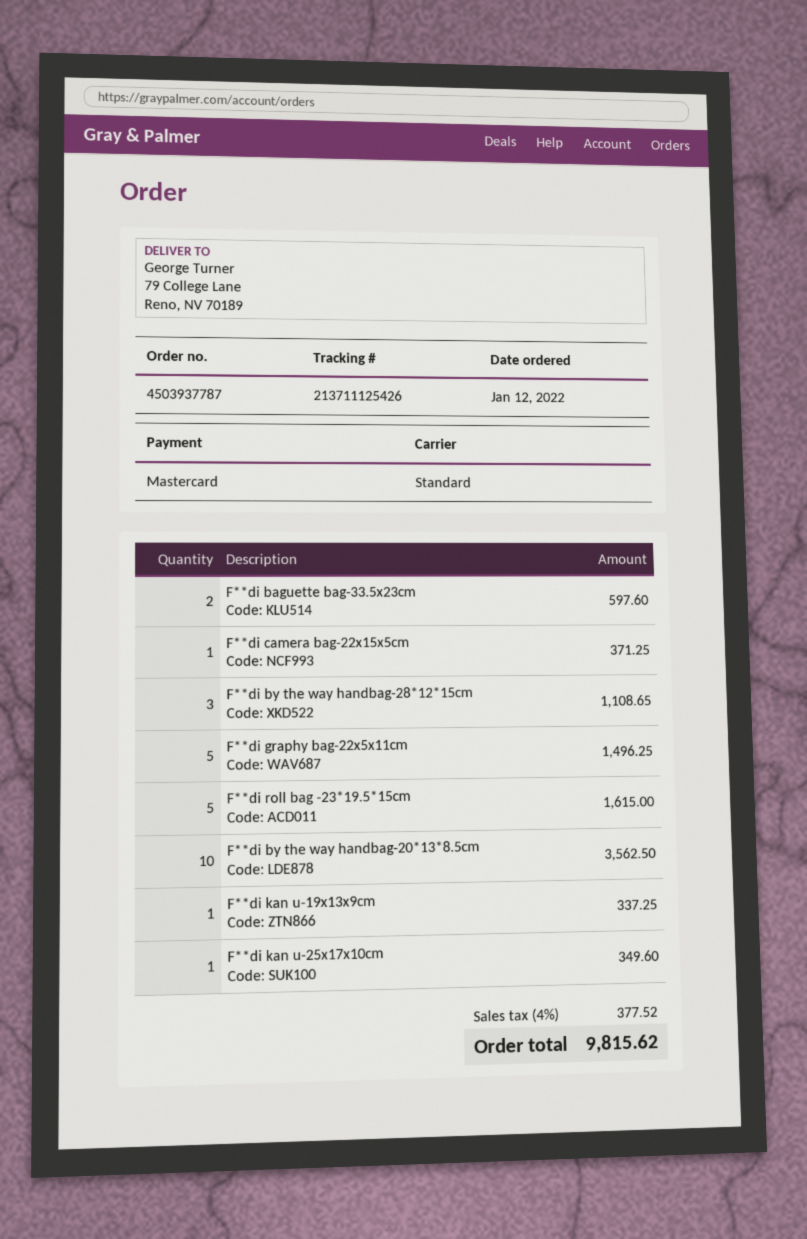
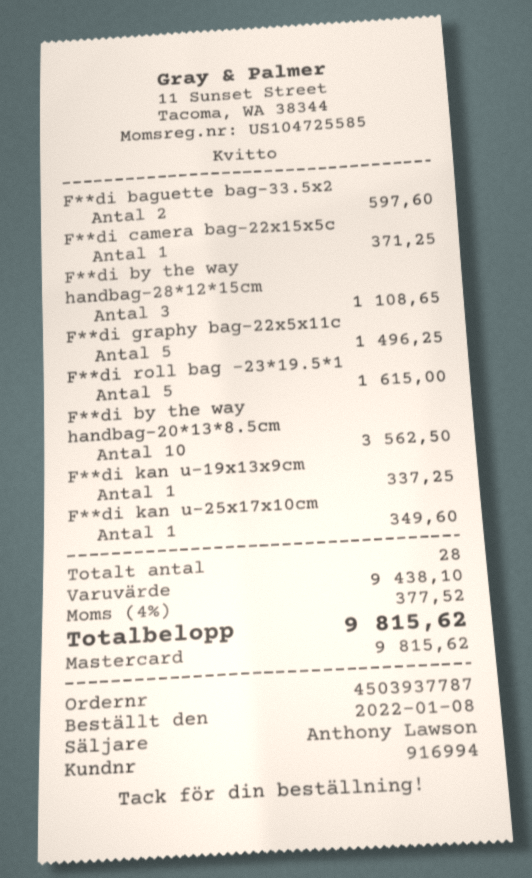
order date: 2022-01-12 -> 2022-01-08

